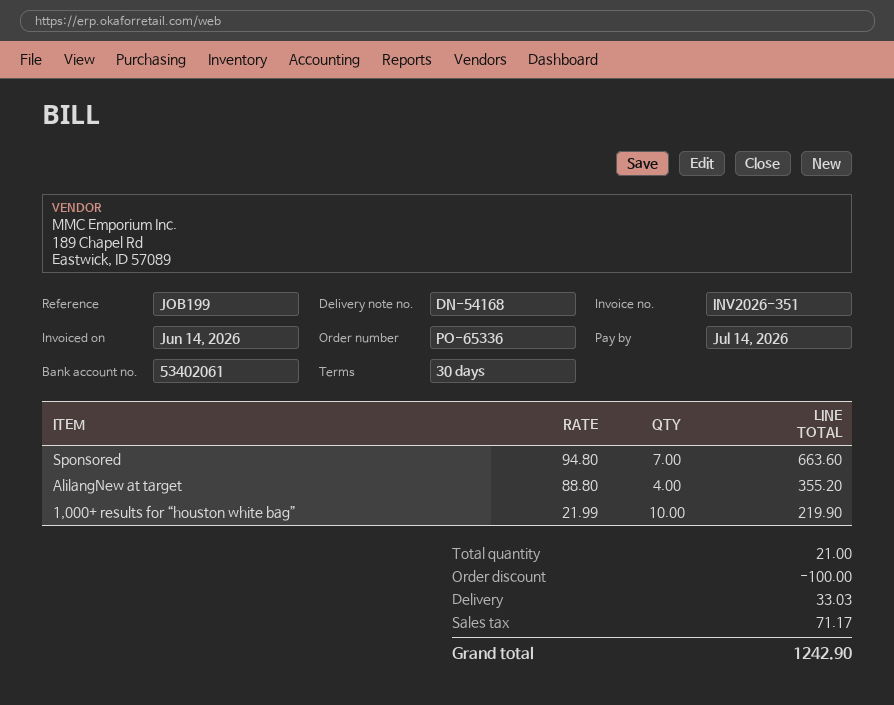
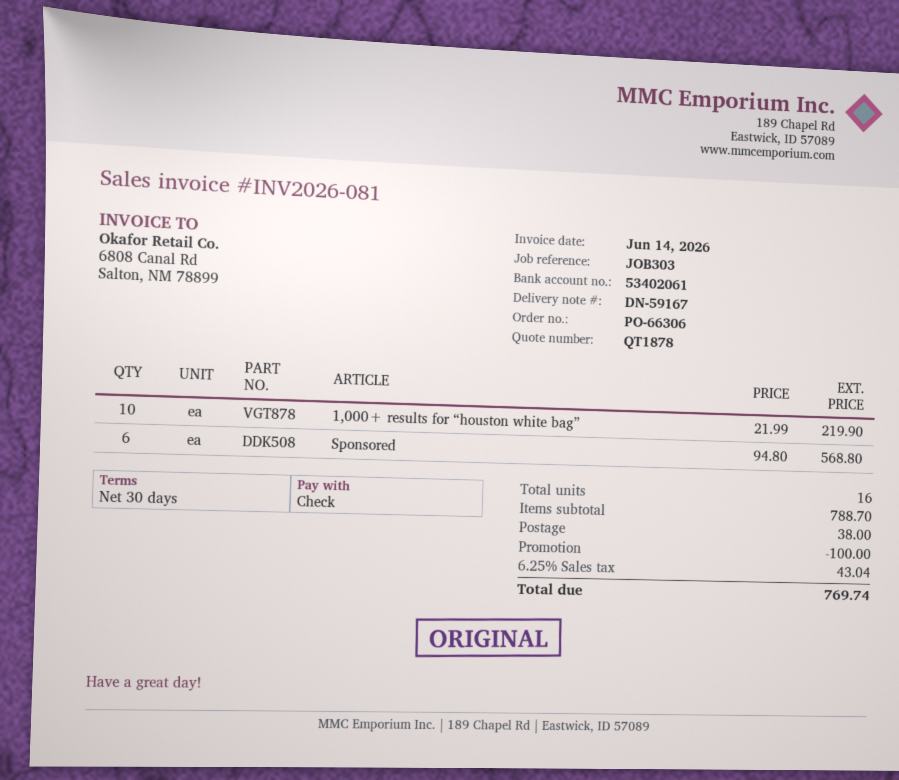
order number: PO-65336 -> PO-66306
delivery note number: DN-54168 -> DN-59167
invoice number: INV2026-351 -> INV2026-081
reference: JOB199 -> JOB303
Sponsored: 7 x 94.80 = 663.60 -> 6 x 94.80 = 568.80
AlilangNew at target: 4 x 88.80 = 355.20 -> none
total quantity: 21 -> 16
shipping: 33.03 -> 38.00
tax: 71.17 -> 43.04
total: 1242.90 -> 769.74

